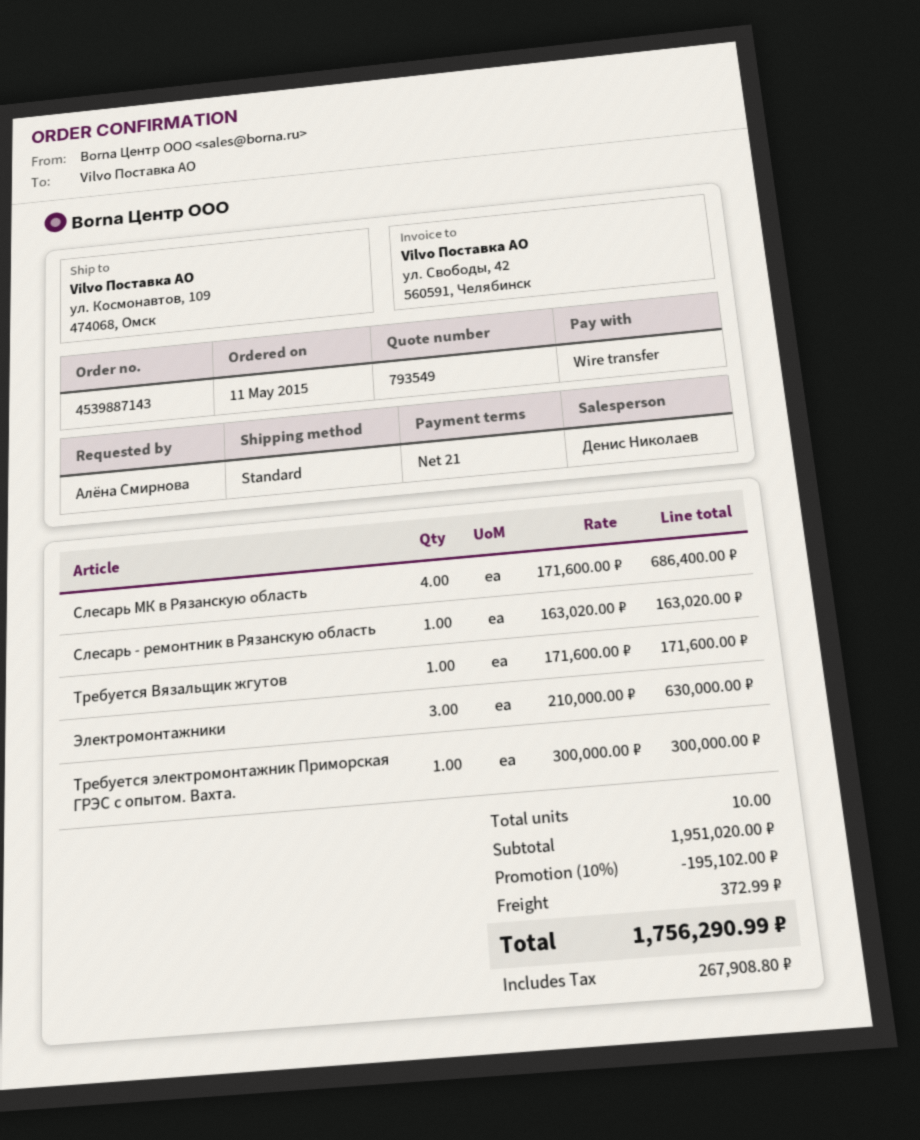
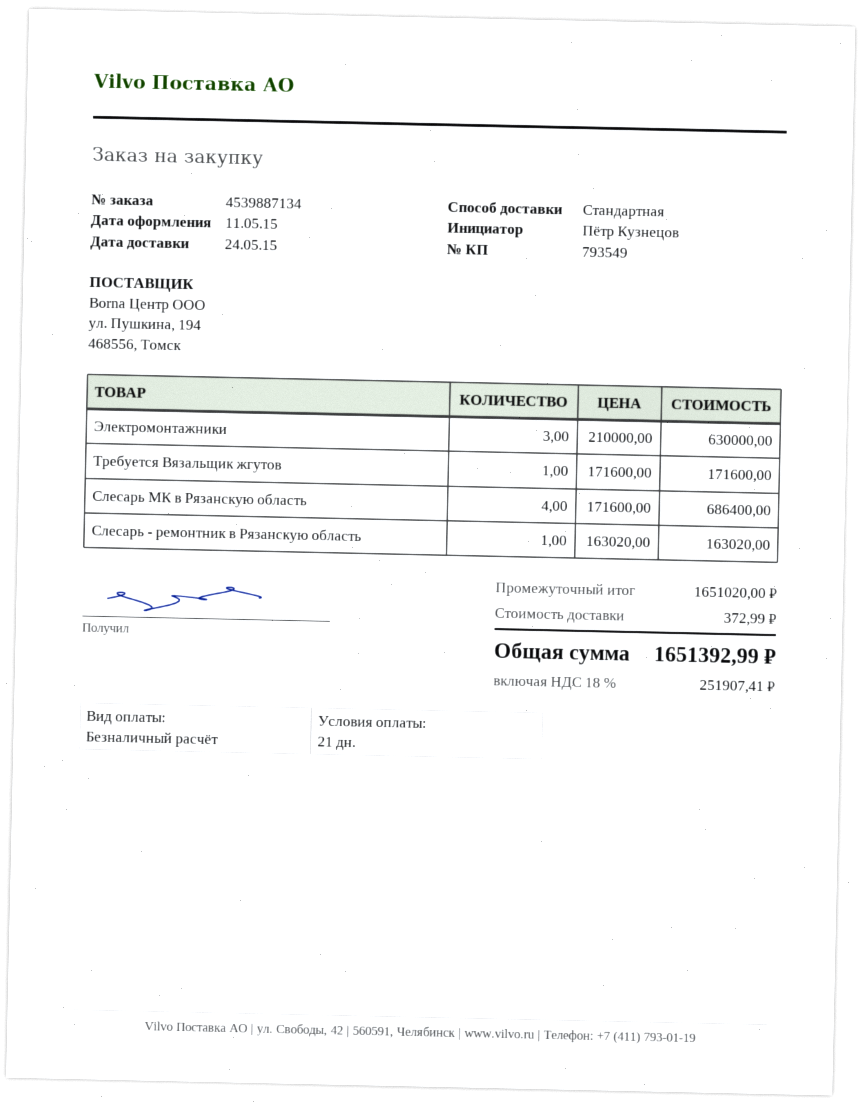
order number: 4539887143 -> 4539887134
ordered by: Алёна Смирнова -> Пётр Кузнецов
Требуется электромонтажник Приморская ГРЭС с опытом. Вахта.: 1 x 300000.00 = 300000.00 -> none
subtotal: 1951020.00 -> 1651020.00
discount: 10% = 195102.00 -> none
tax: 267908.80 -> 251907.41
total: 1756290.99 -> 1651392.99

